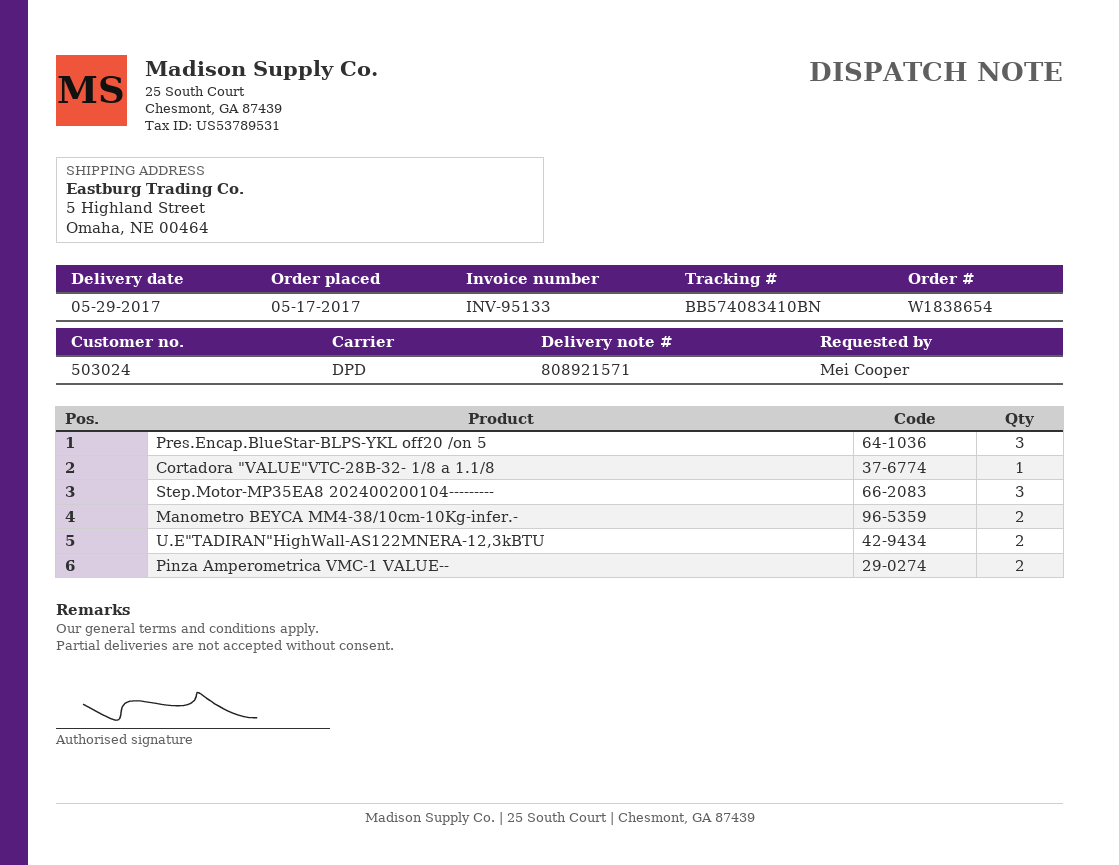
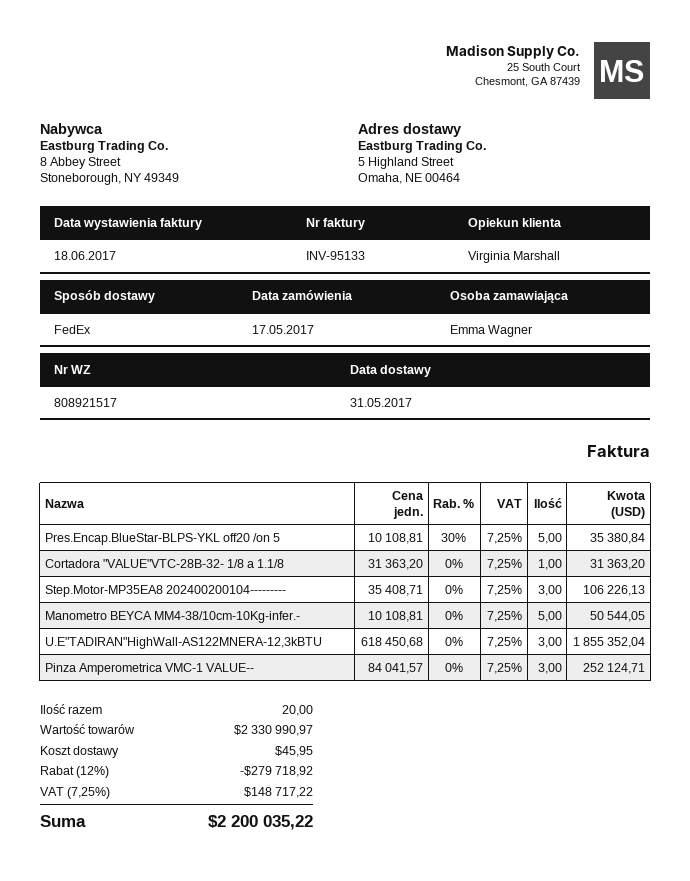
delivery note number: 808921571 -> 808921517
delivery date: 2017-05-29 -> 2017-05-31
ordered by: Mei Cooper -> Emma Wagner
shipping method: DPD -> FedEx
Pres.Encap.BlueStar-BLPS-YKL off20 /on 5: 3 -> 5
Manometro BEYCA MM4-38/10cm-10Kg-infer.-: 2 -> 5
U.E"TADIRAN"HighWall-AS122MNERA-12,3kBTU: 2 -> 3
Pinza Amperometrica VMC-1 VALUE--: 2 -> 3

